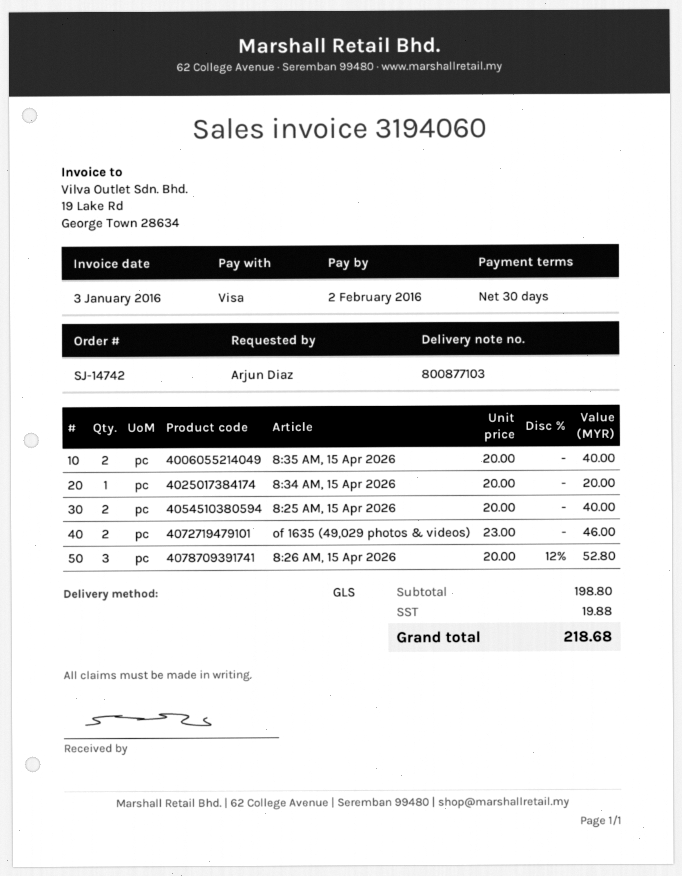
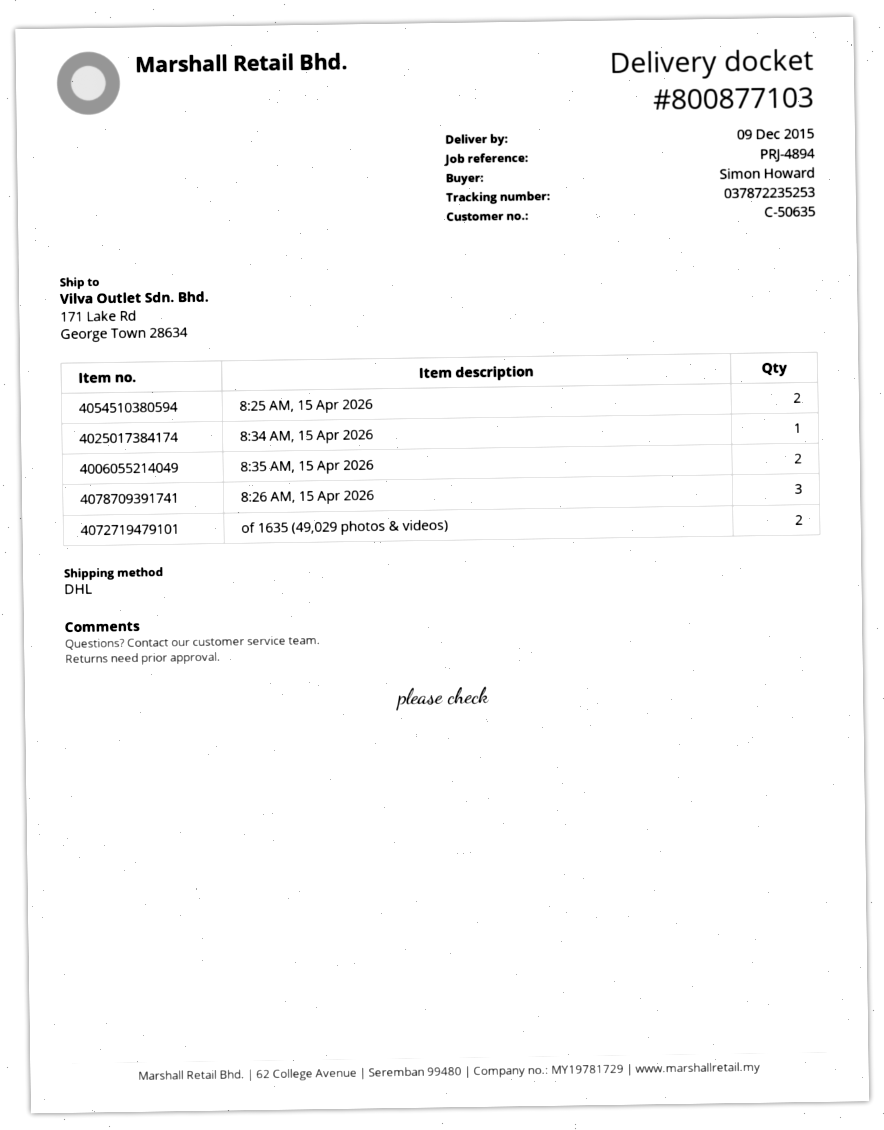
ordered by: Arjun Diaz -> Simon Howard
shipping method: GLS -> DHL

